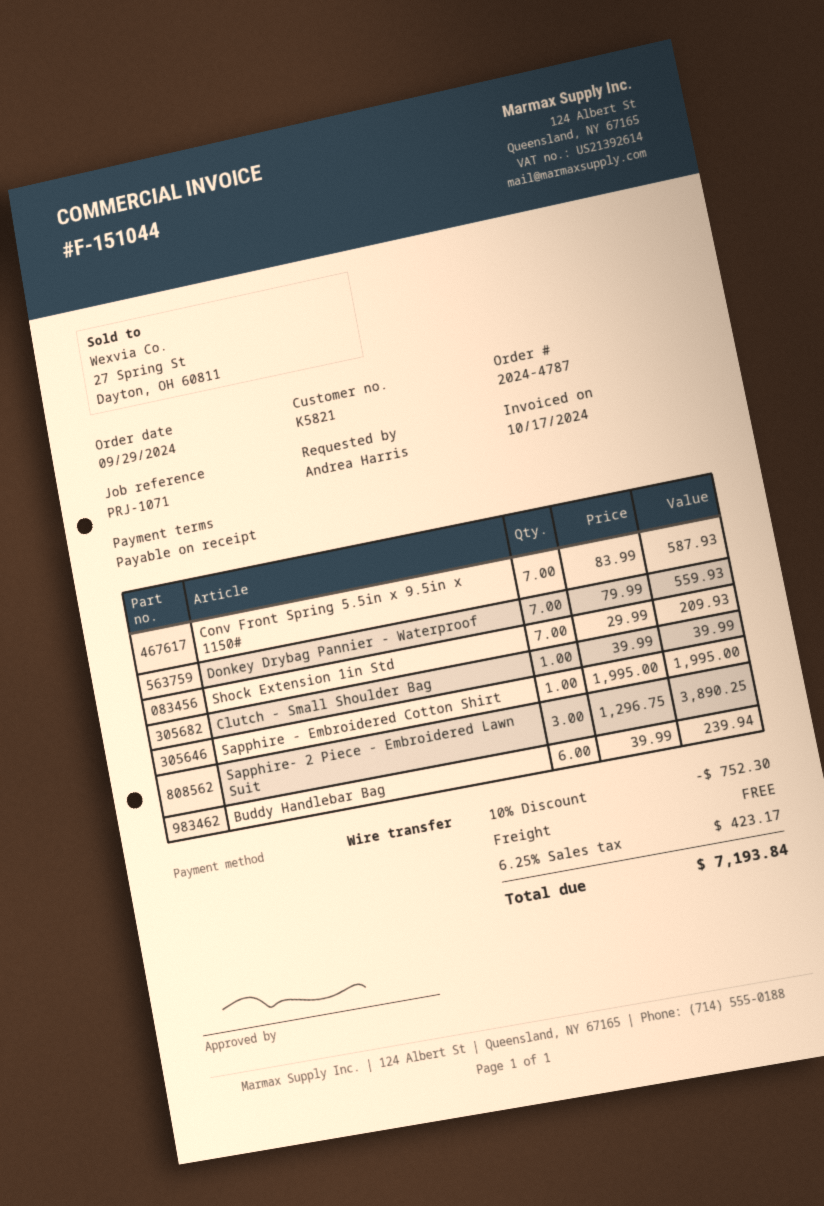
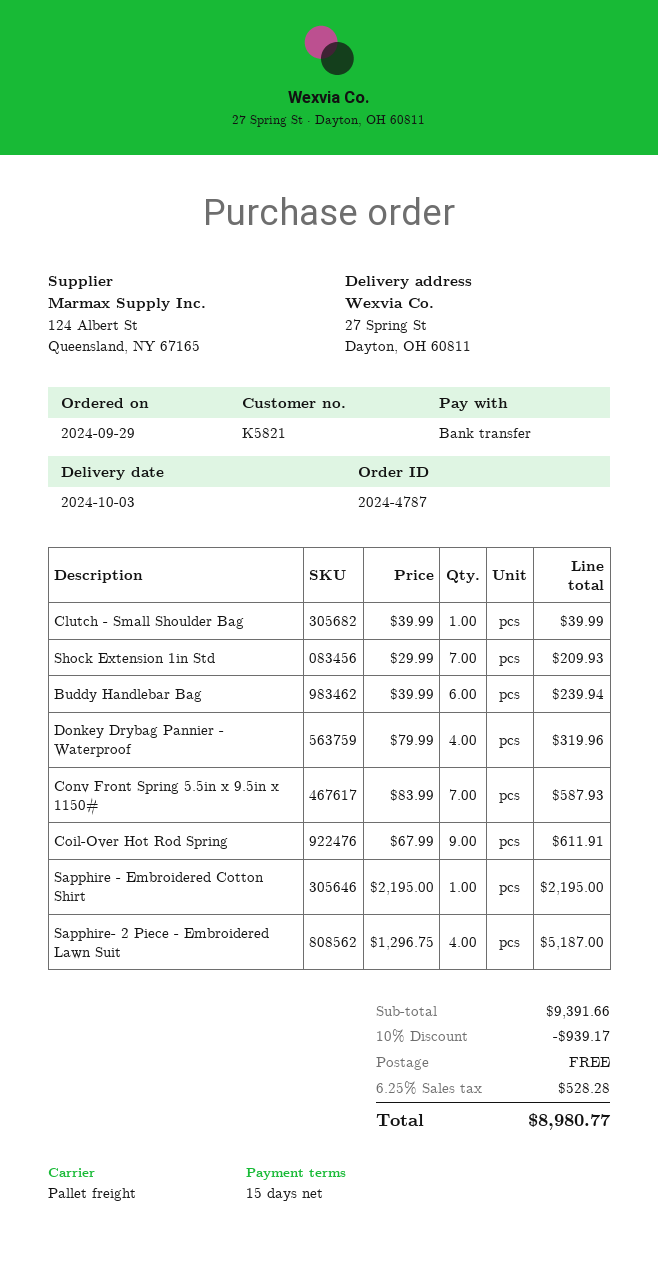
payment terms: on receipt -> 15 days
Donkey Drybag Pannier - Waterproof: 7 x 79.99 = 559.93 -> 4 x 79.99 = 319.96
Sapphire - Embroidered Cotton Shirt: 1 x 1995.00 = 1995.00 -> 1 x 2195.00 = 2195.00
Sapphire- 2 Piece - Embroidered Lawn Suit: 3 x 1296.75 = 3890.25 -> 4 x 1296.75 = 5187.00
Coil-Over Hot Rod Spring: none -> 9 x 67.99 = 611.91
discount: 10% = 752.30 -> 10% = 939.17
tax: 6.25% = 423.17 -> 6.25% = 528.28
total: 7193.84 -> 8980.77

